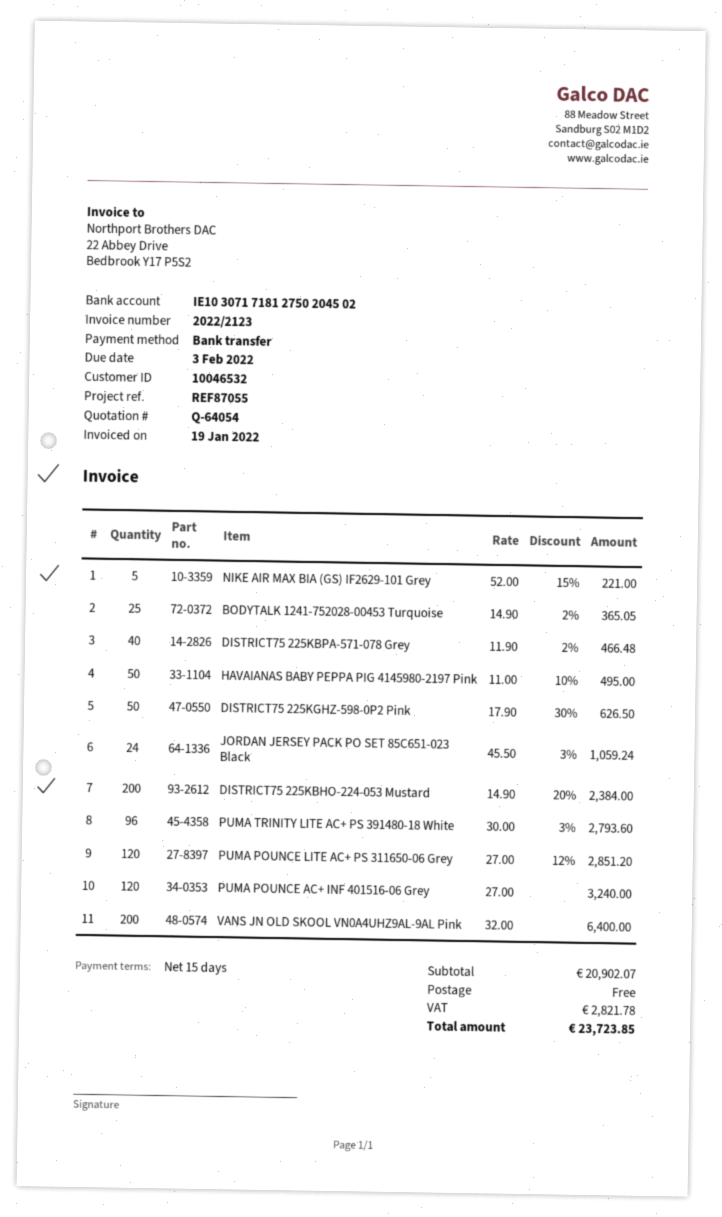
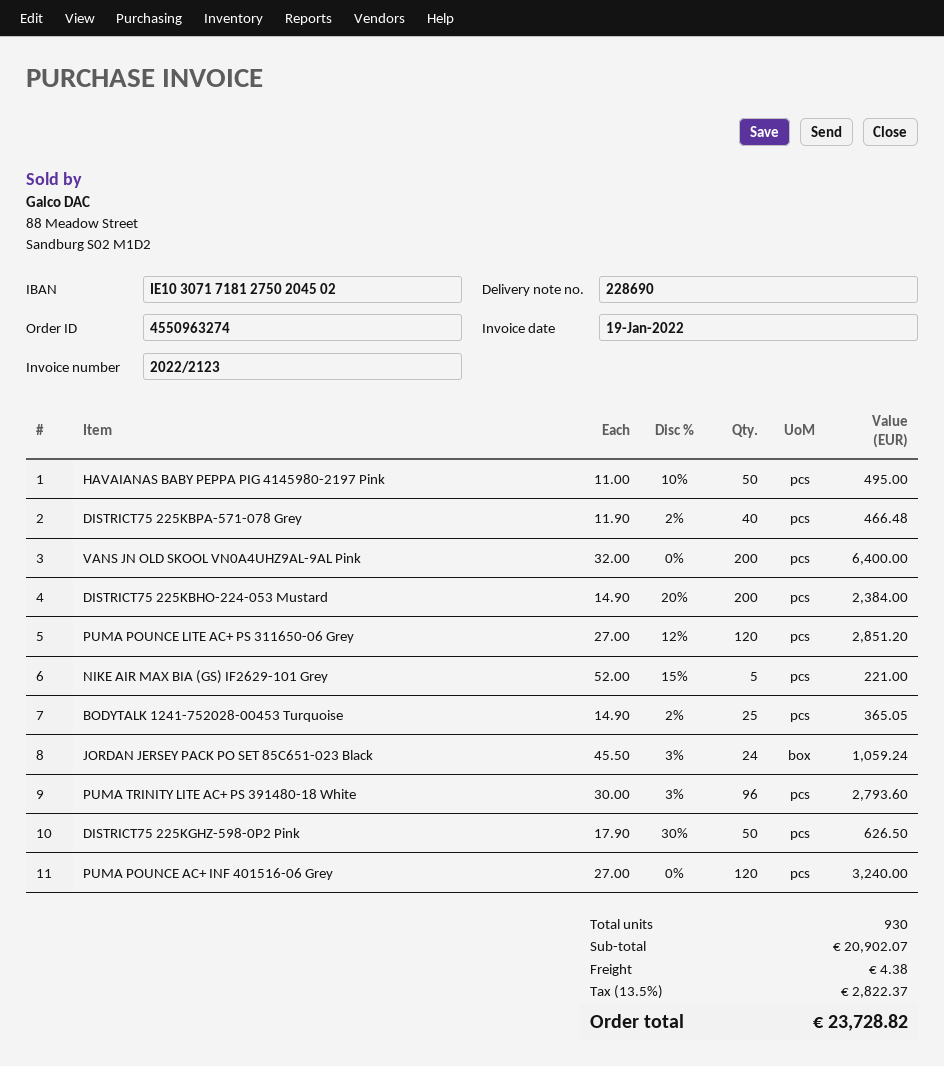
shipping: 0.00 -> 4.38
tax: 2821.78 -> 2822.37
total: 23723.85 -> 23728.82

